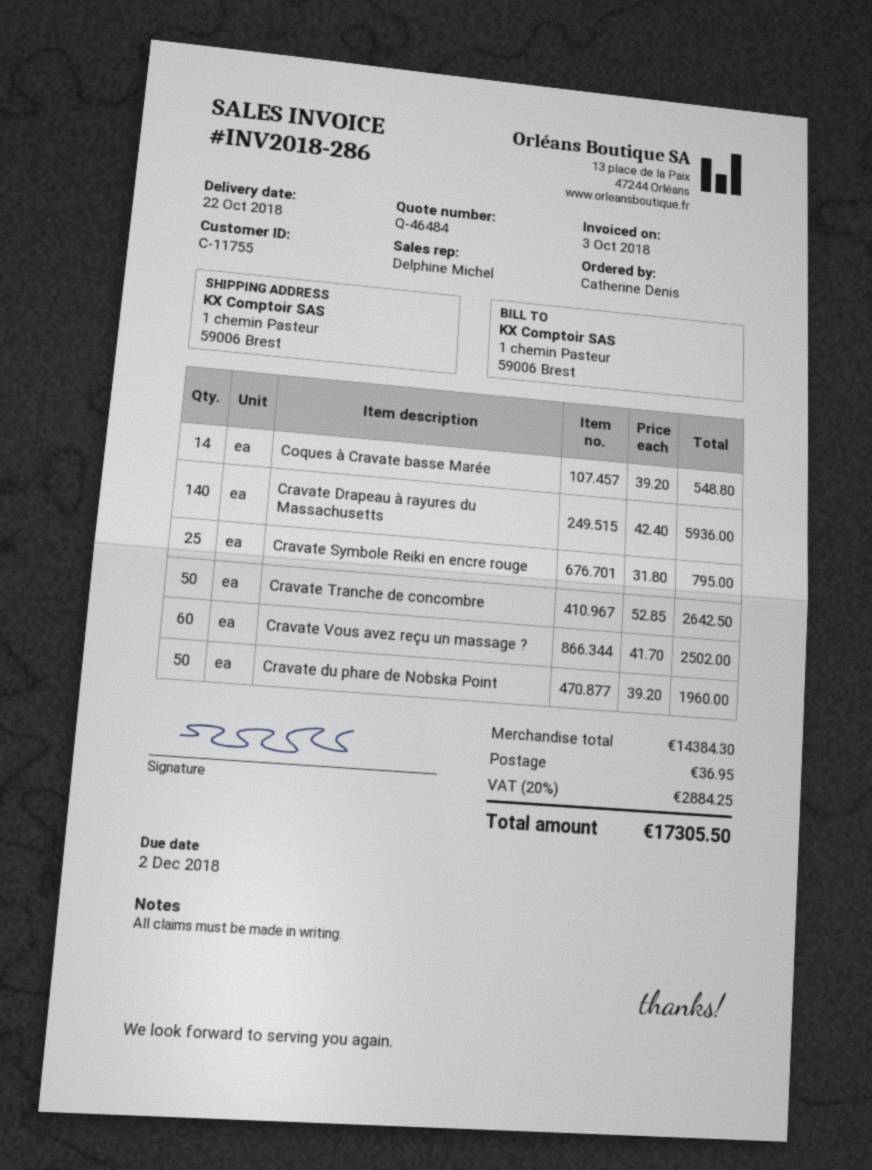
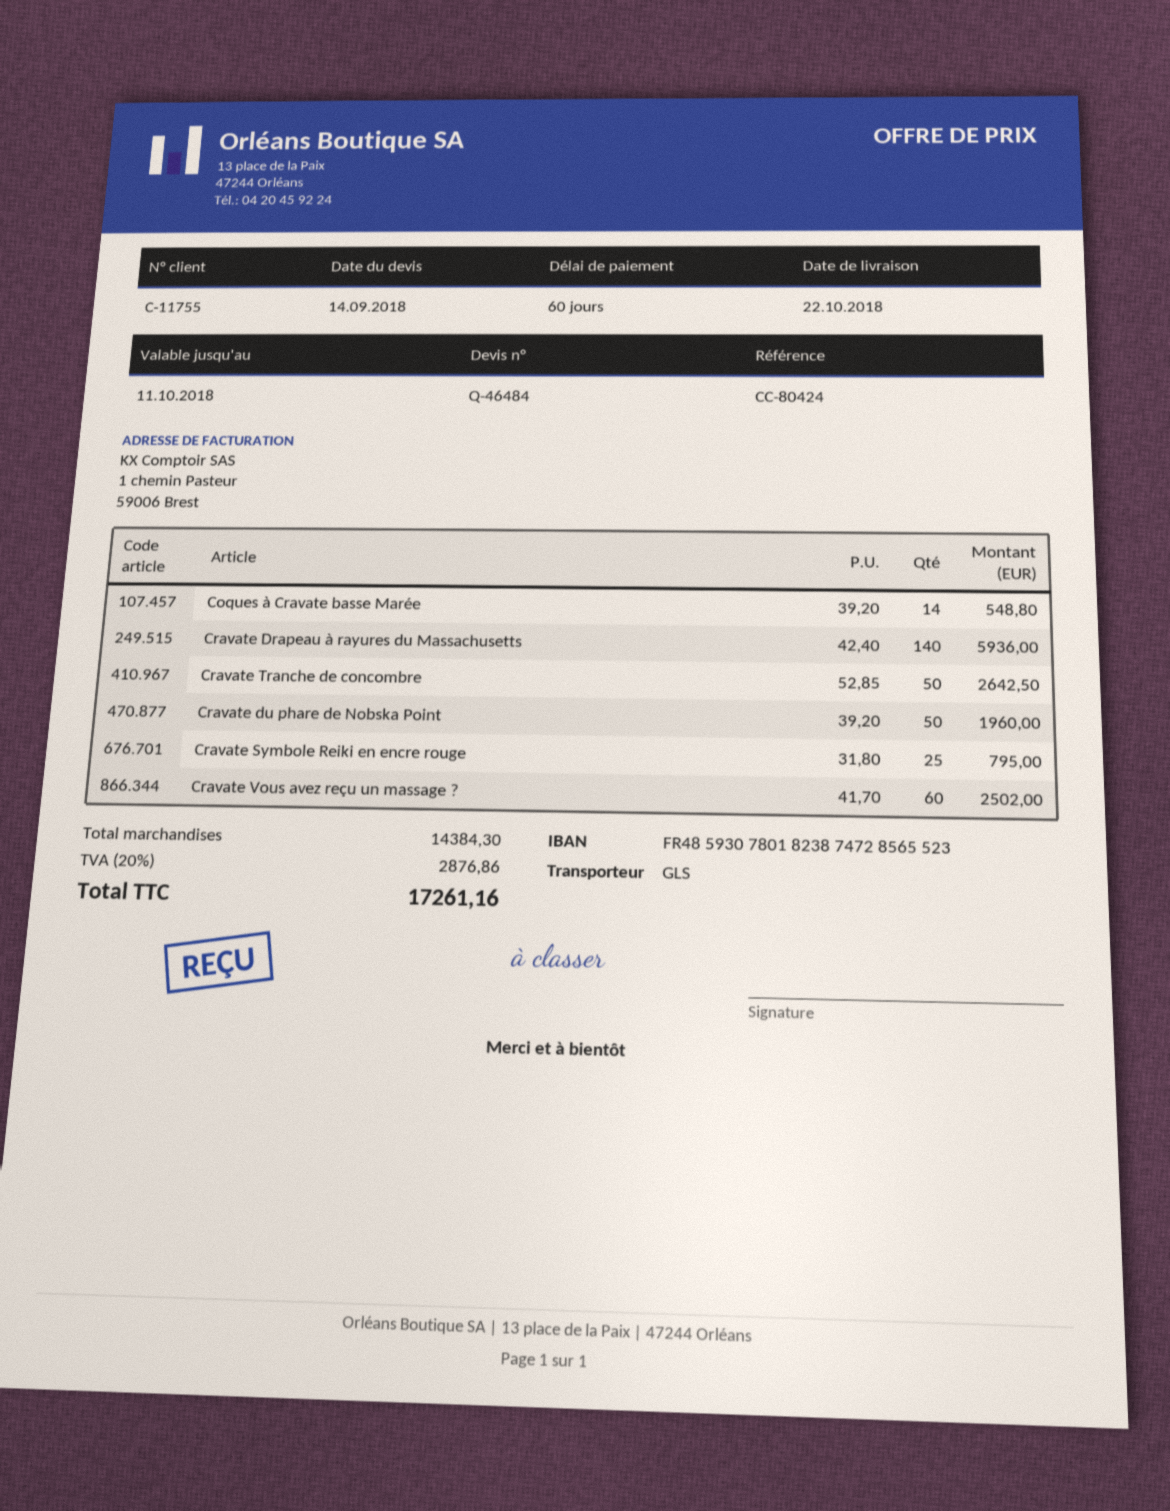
shipping: 36.95 -> none
tax: 20% = 2884.25 -> 20% = 2876.86
total: 17305.50 -> 17261.16

